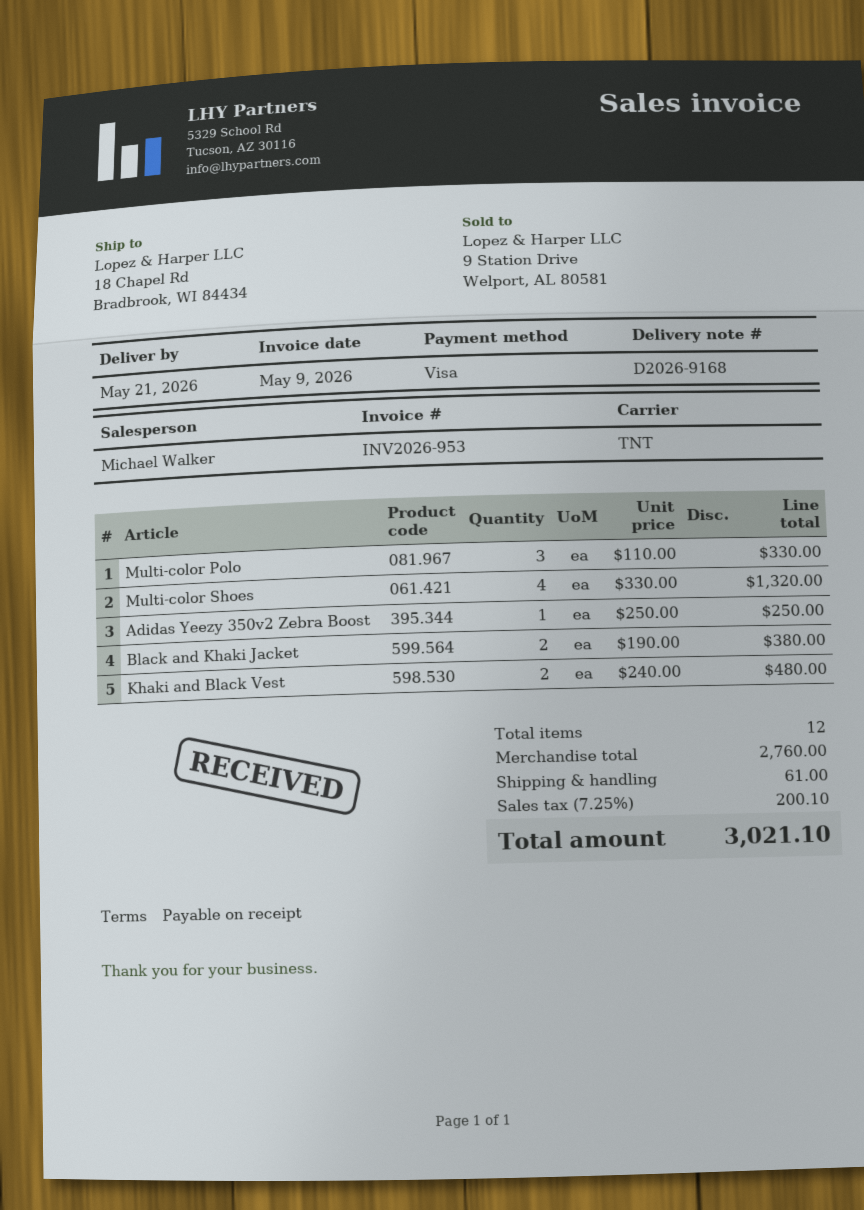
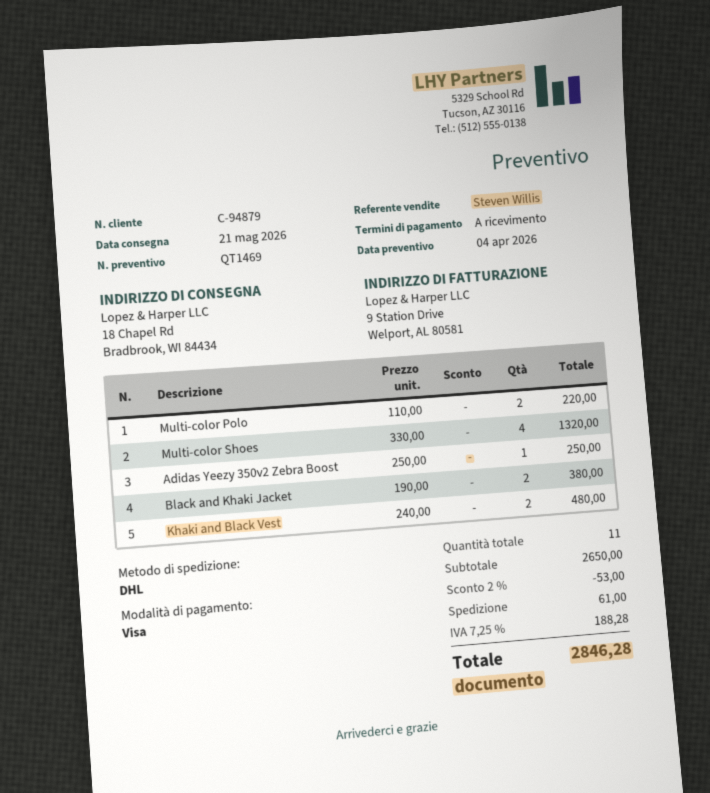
sales rep: Michael Walker -> Steven Willis
shipping method: TNT -> DHL
Multi-color Polo: 3 x 110.00 = 330.00 -> 2 x 110.00 = 220.00
total quantity: 12 -> 11
subtotal: 2760.00 -> 2650.00
discount: none -> 2% = 53.00
tax: 7.25% = 200.10 -> 7.25% = 188.28
total: 3021.10 -> 2846.28

